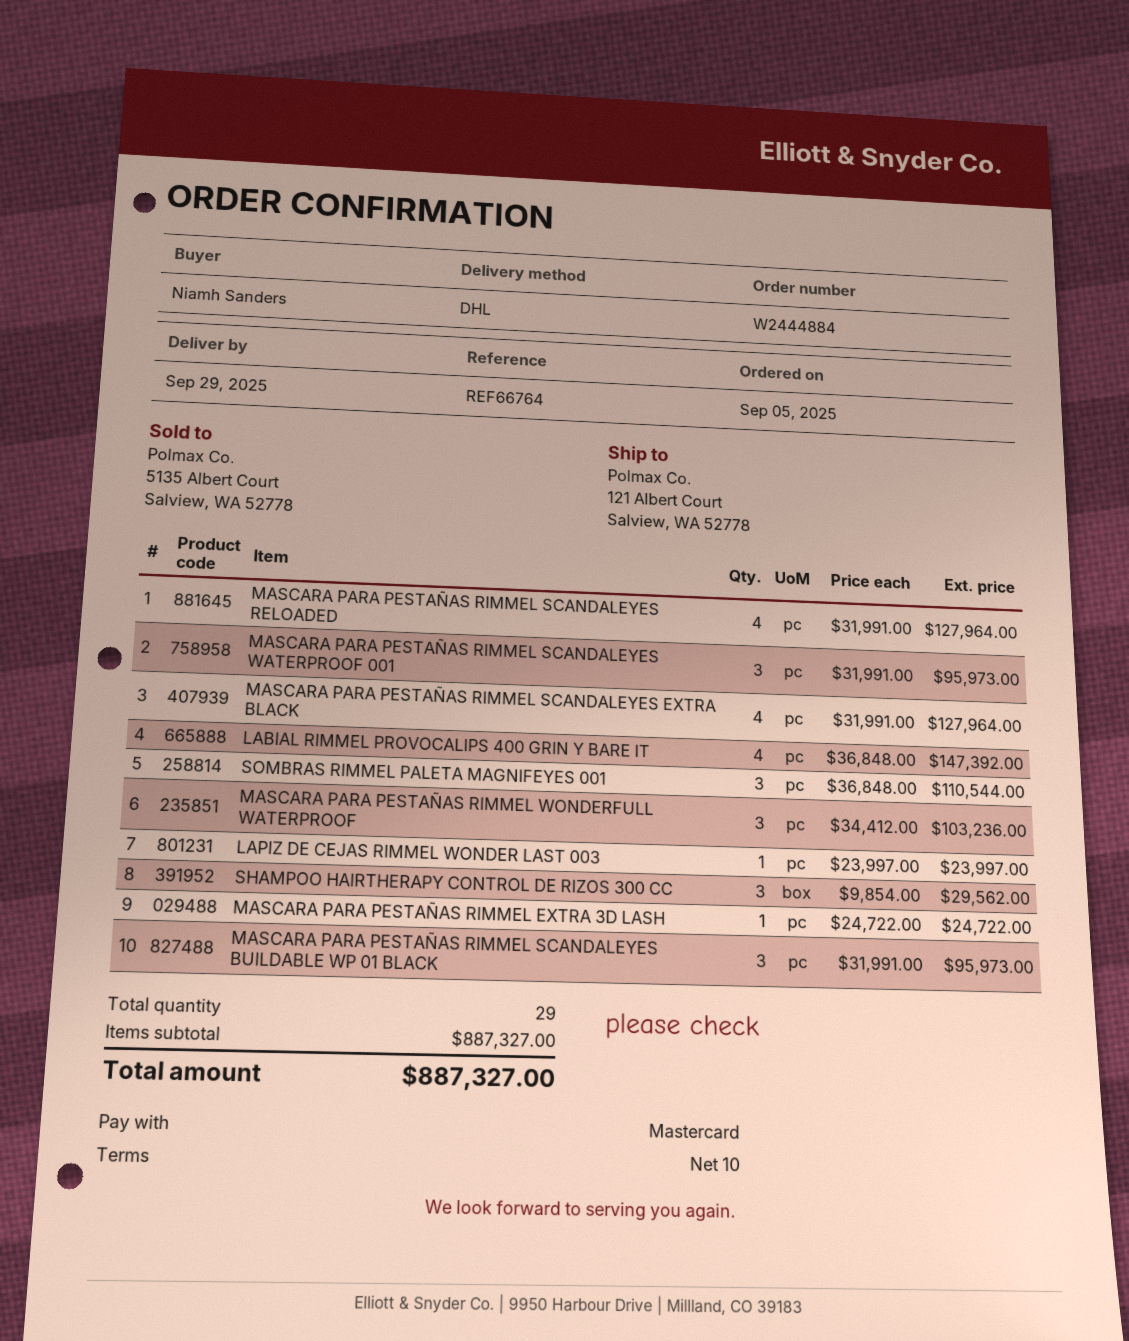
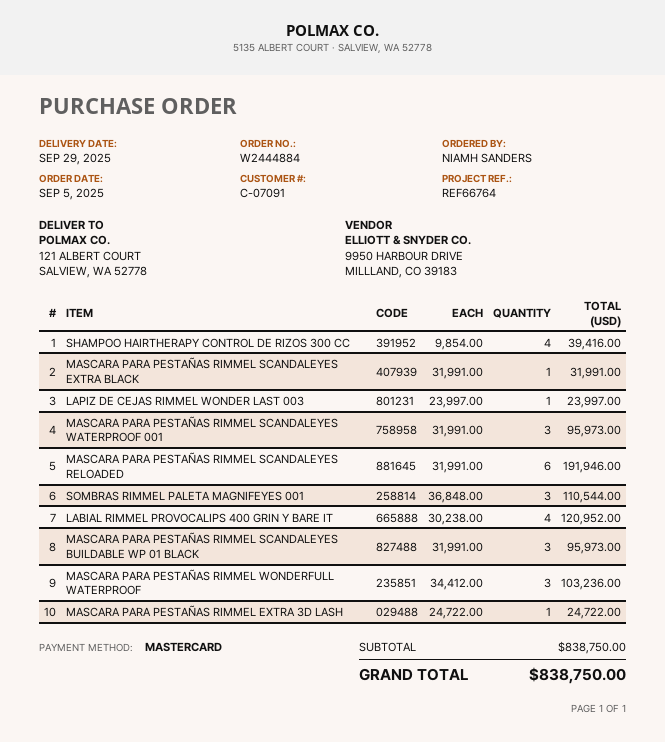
MASCARA PARA PESTAÑAS RIMMEL SCANDALEYES RELOADED: 4 x 31991.00 = 127964.00 -> 6 x 31991.00 = 191946.00
MASCARA PARA PESTAÑAS RIMMEL SCANDALEYES EXTRA BLACK: 4 x 31991.00 = 127964.00 -> 1 x 31991.00 = 31991.00
LABIAL RIMMEL PROVOCALIPS 400 GRIN Y BARE IT: 4 x 36848.00 = 147392.00 -> 4 x 30238.00 = 120952.00
SHAMPOO HAIRTHERAPY CONTROL DE RIZOS 300 CC: 3 x 9854.00 = 29562.00 -> 4 x 9854.00 = 39416.00
subtotal: 887327.00 -> 838750.00
total: 887327.00 -> 838750.00

